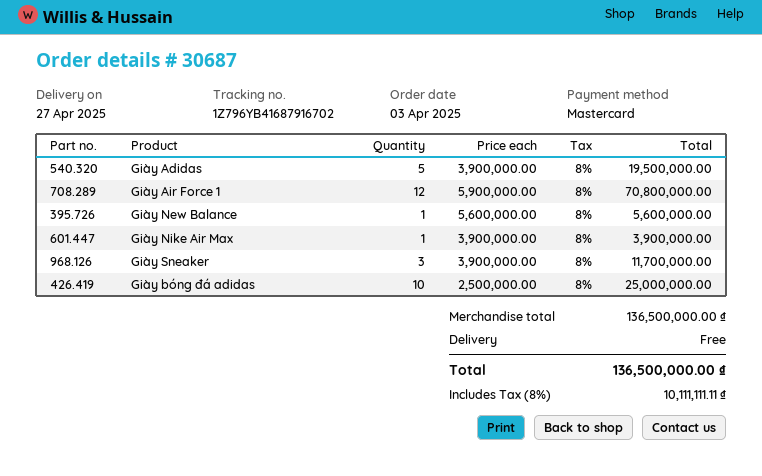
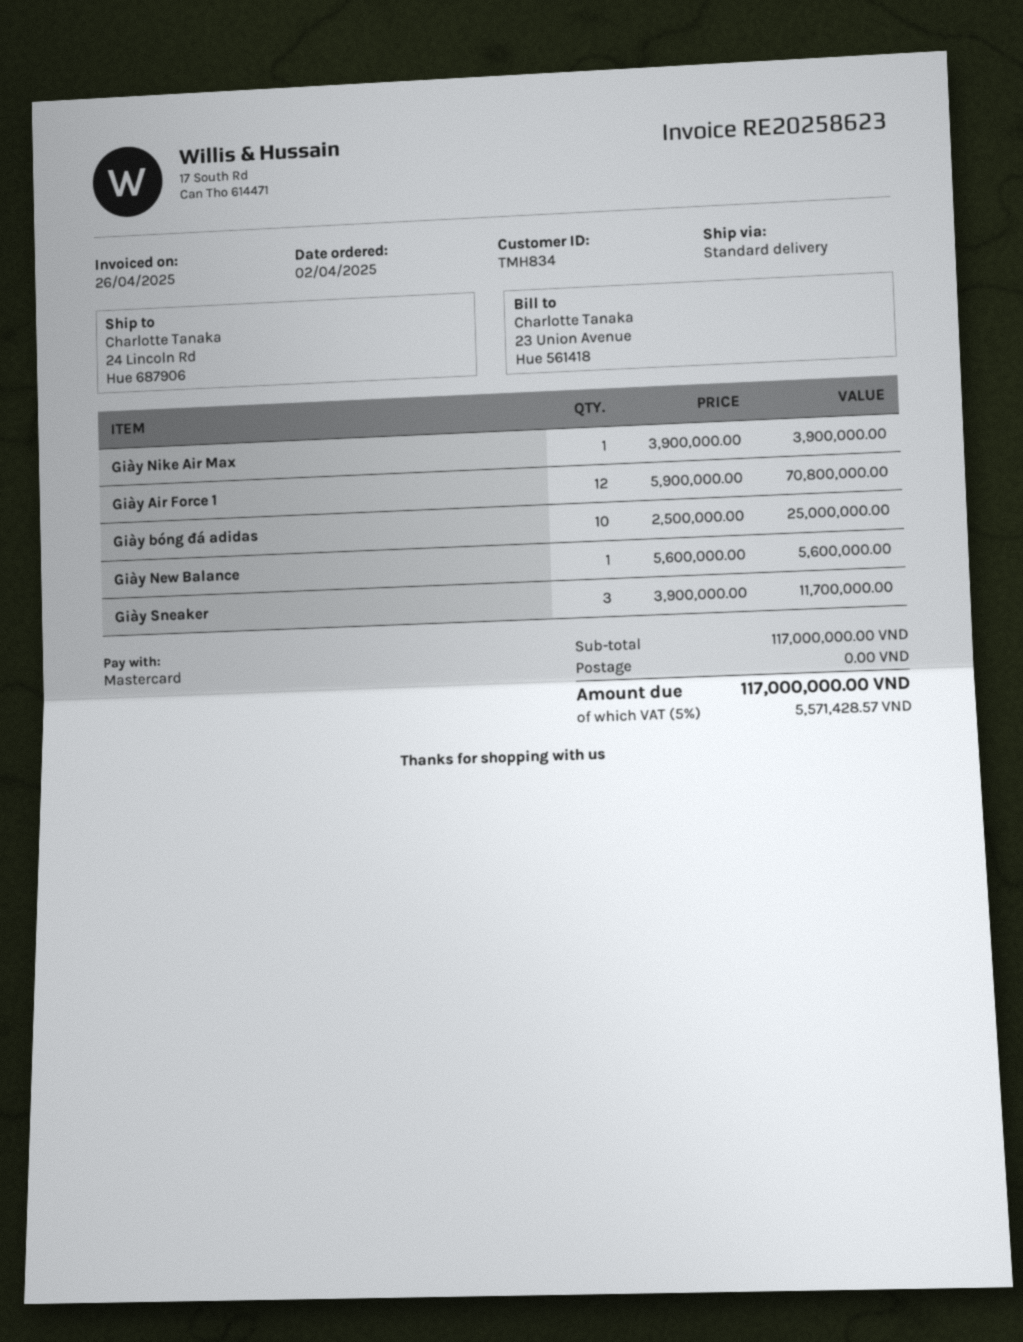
order date: 2025-04-03 -> 2025-04-02
Giày Adidas: 5 x 3900000.00 = 19500000.00 -> none
subtotal: 136500000.00 -> 117000000.00
tax: 8% = 10111111.11 -> 5% = 5571428.57
total: 136500000.00 -> 117000000.00

